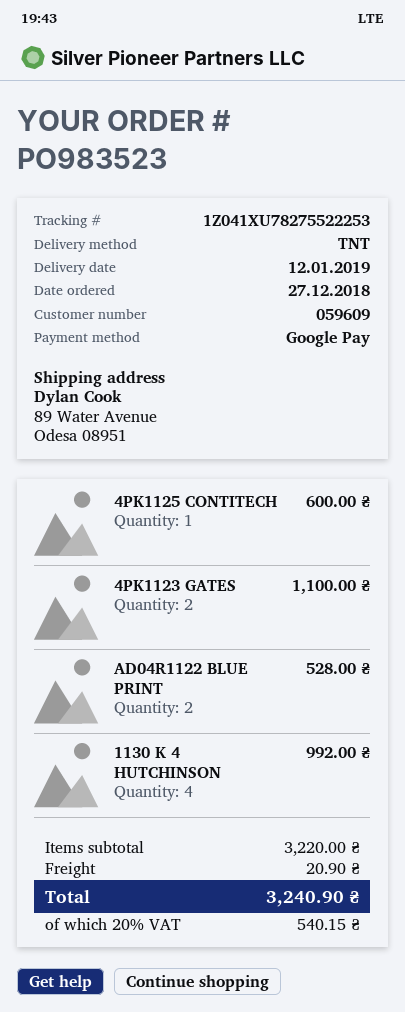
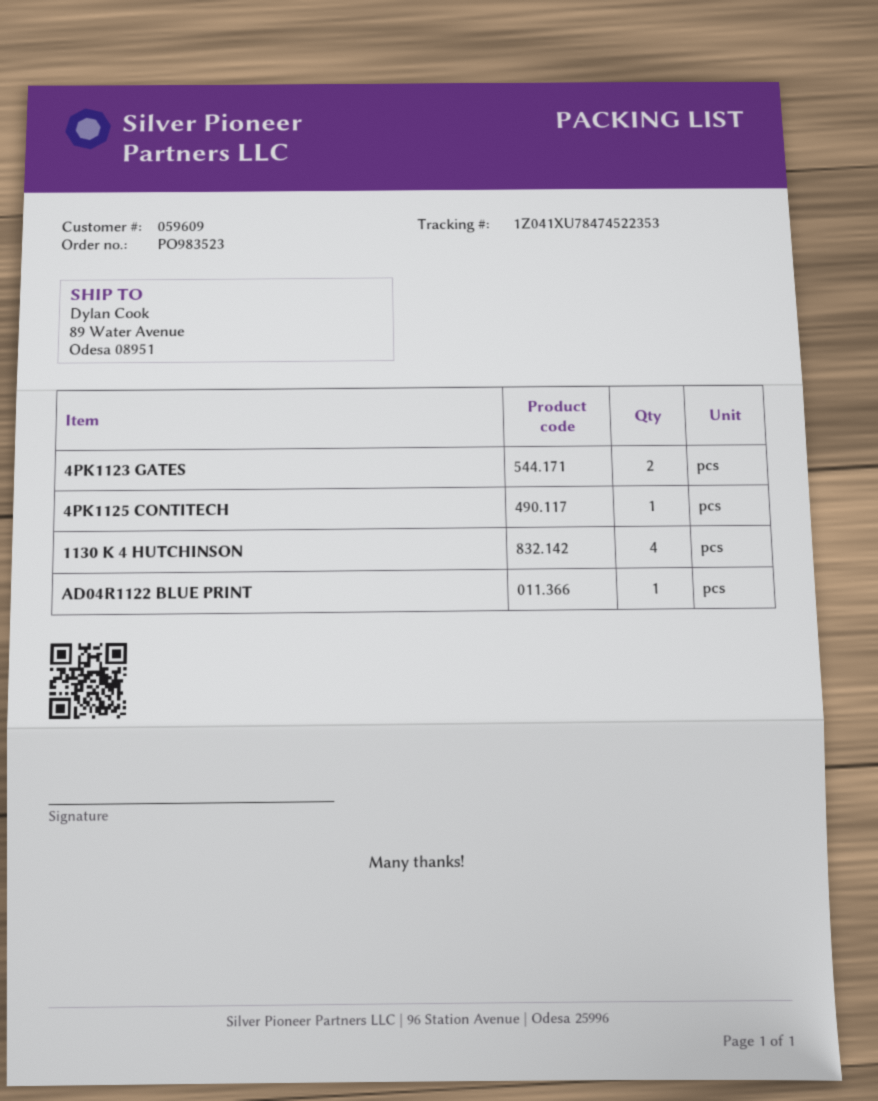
tracking number: 1Z041XU78275522253 -> 1Z041XU78474522353
AD04R1122 BLUE PRINT: 2 -> 1

